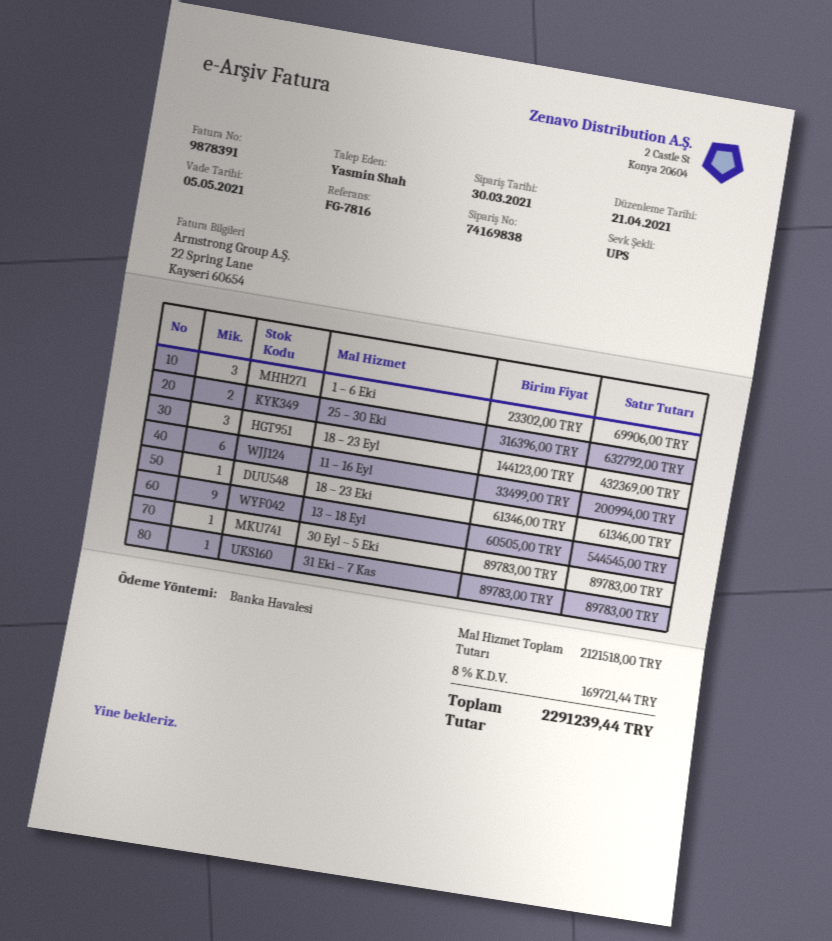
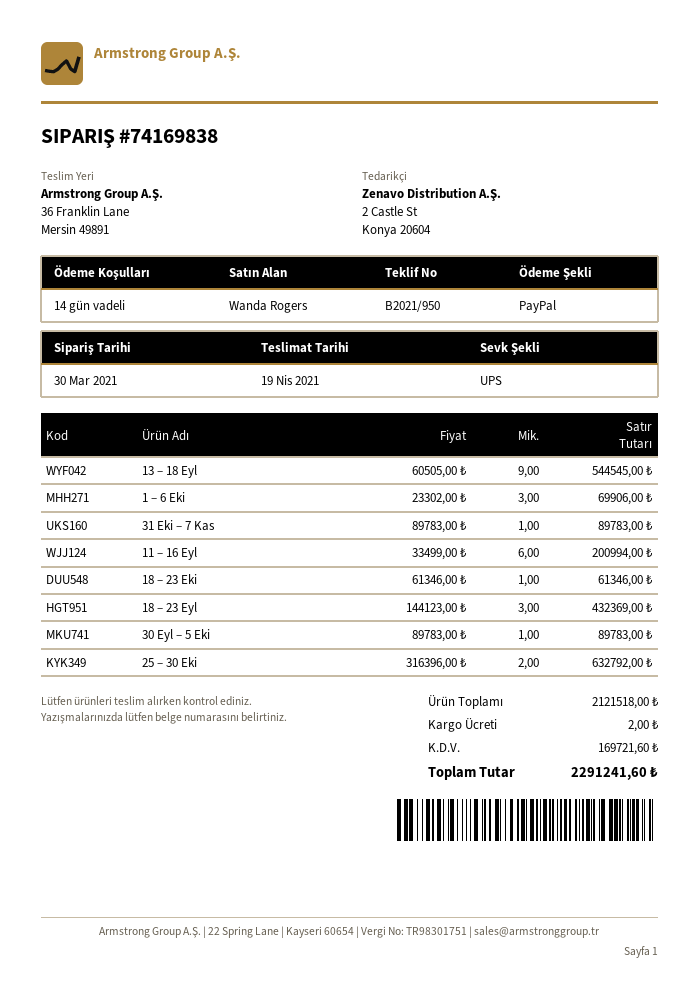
ordered by: Yasmin Shah -> Wanda Rogers
payment method: bank transfer -> PayPal
shipping: none -> 2.00
tax: 169721.44 -> 169721.60
total: 2291239.44 -> 2291241.60

